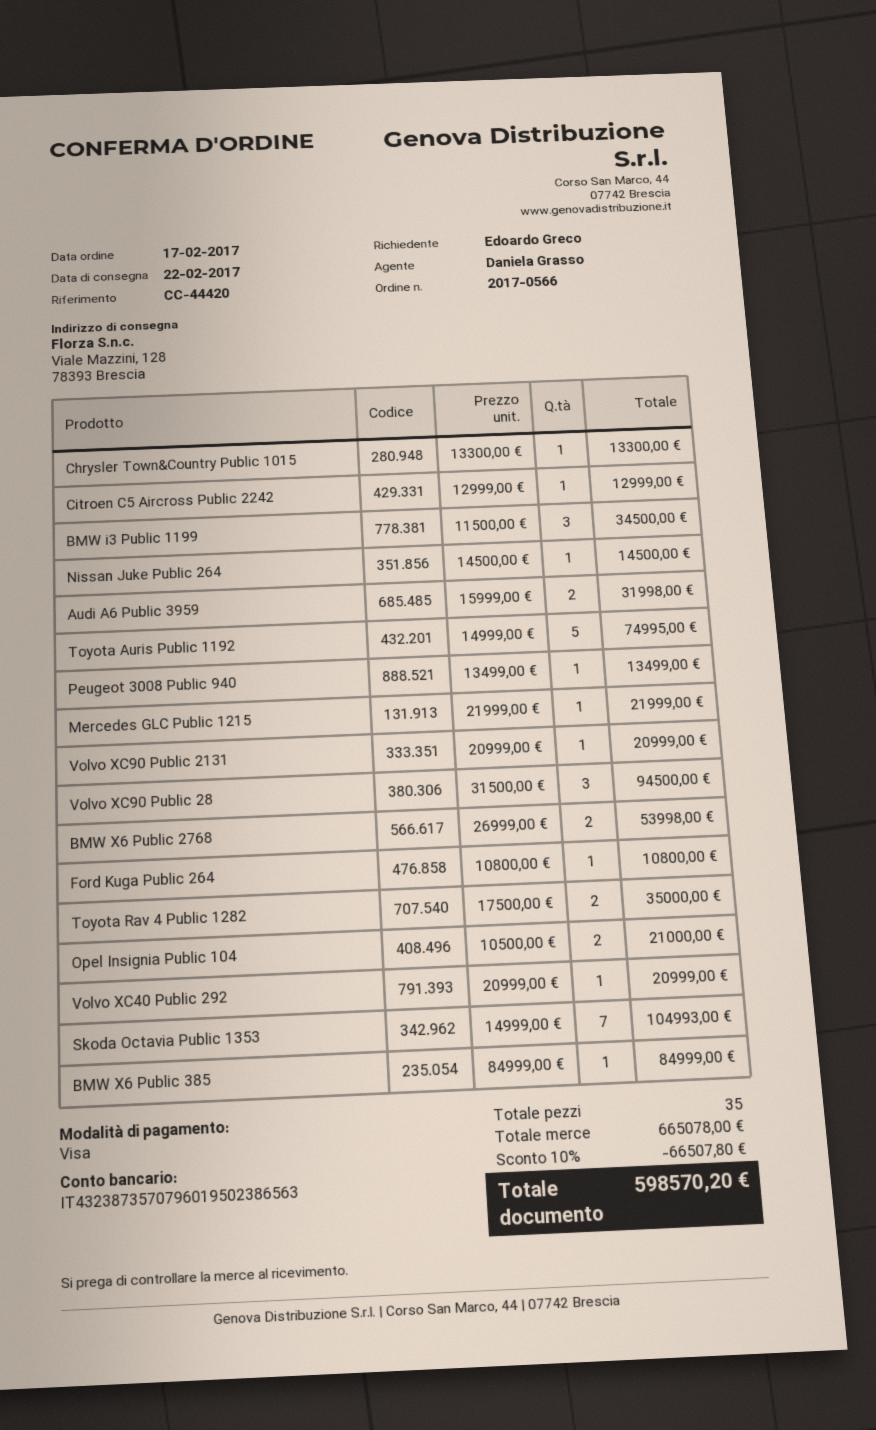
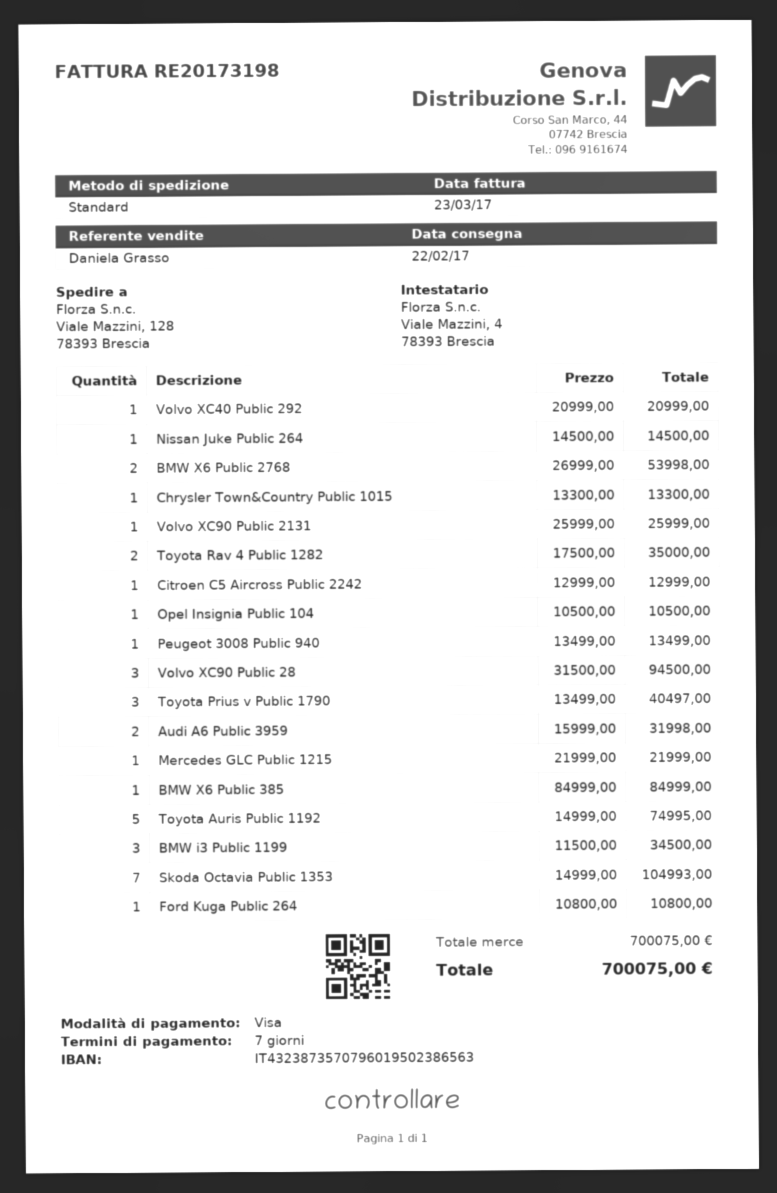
Volvo XC90 Public 2131: 1 x 20999.00 = 20999.00 -> 1 x 25999.00 = 25999.00
Opel Insignia Public 104: 2 x 10500.00 = 21000.00 -> 1 x 10500.00 = 10500.00
Toyota Prius v Public 1790: none -> 3 x 13499.00 = 40497.00
subtotal: 665078.00 -> 700075.00
discount: 10% = 66507.80 -> none
total: 598570.20 -> 700075.00

